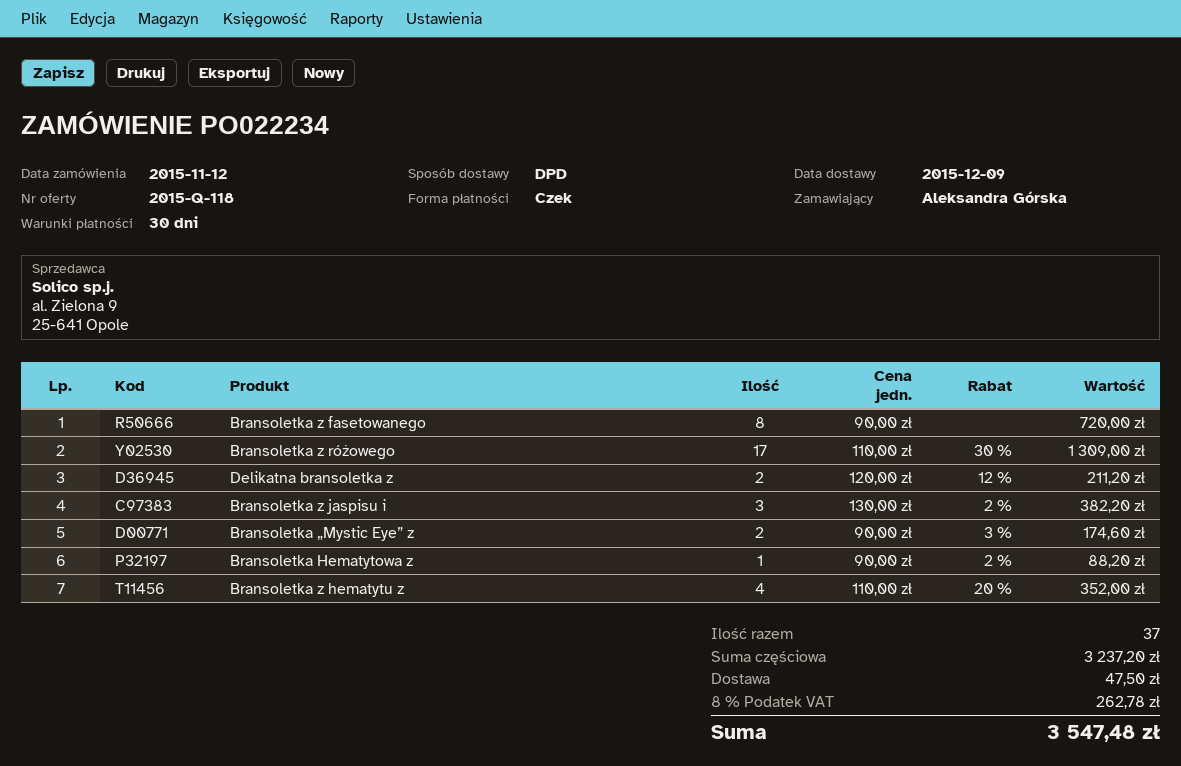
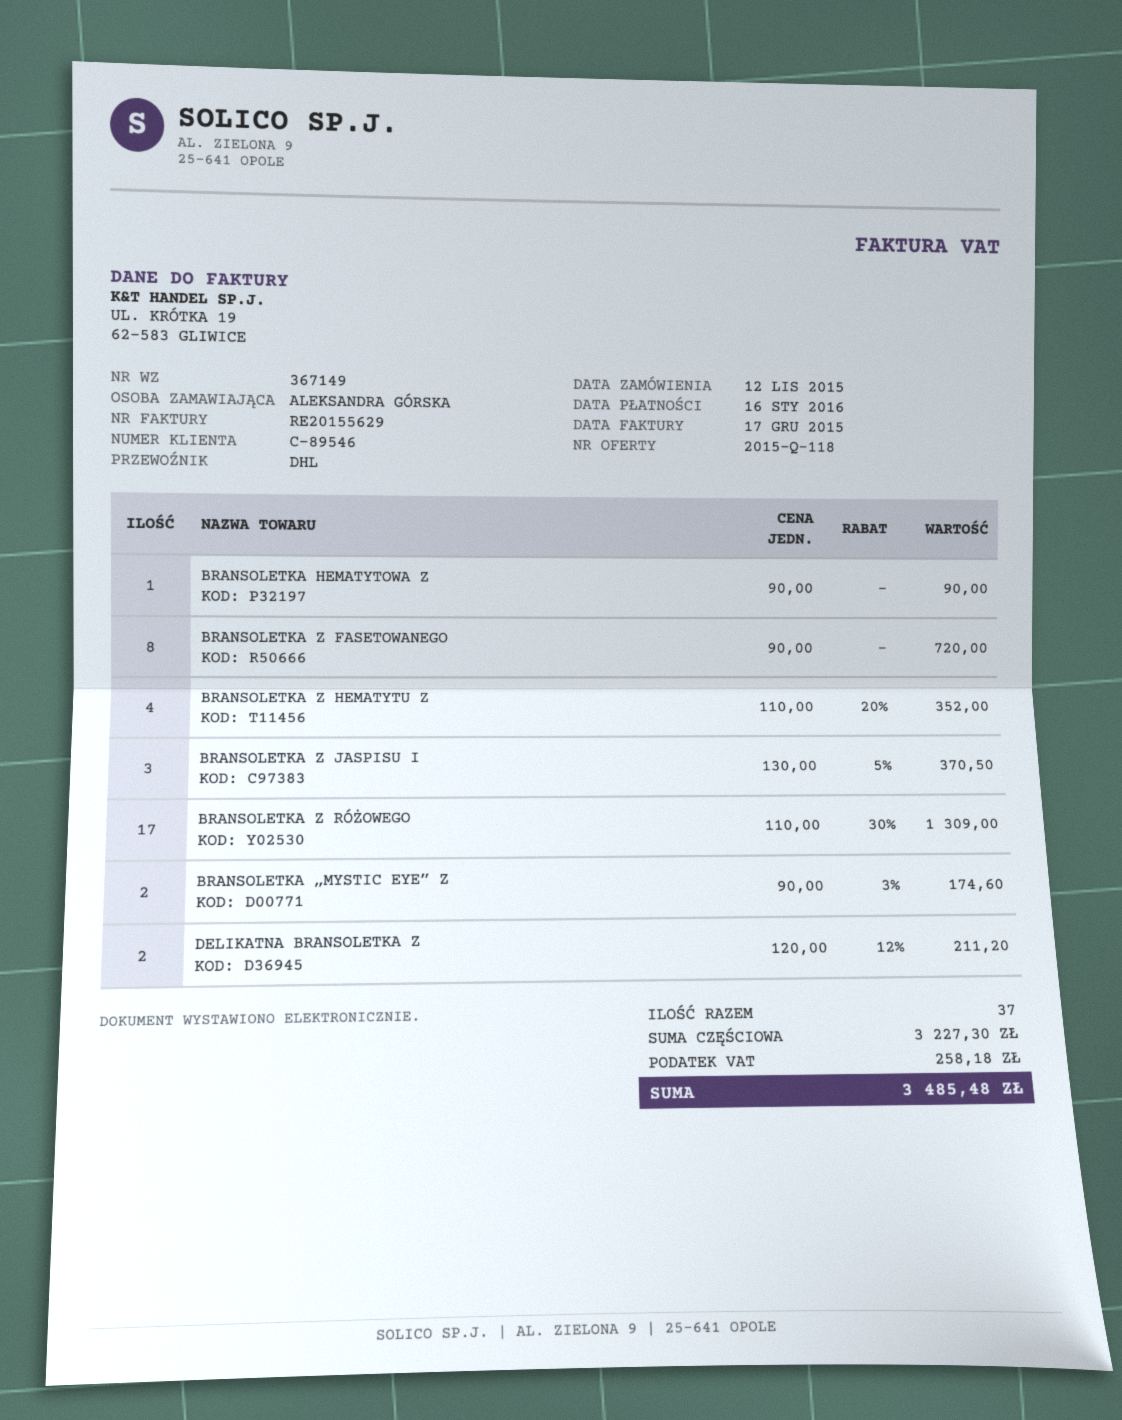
shipping method: DPD -> DHL
Bransoletka z jaspisu i: 3 x 130.00 - 2% = 382.20 -> 3 x 130.00 - 5% = 370.50
Bransoletka Hematytowa z: 1 x 90.00 - 2% = 88.20 -> 1 x 90.00 = 90.00
subtotal: 3237.20 -> 3227.30
shipping: 47.50 -> none
tax: 262.78 -> 258.18
total: 3547.48 -> 3485.48

